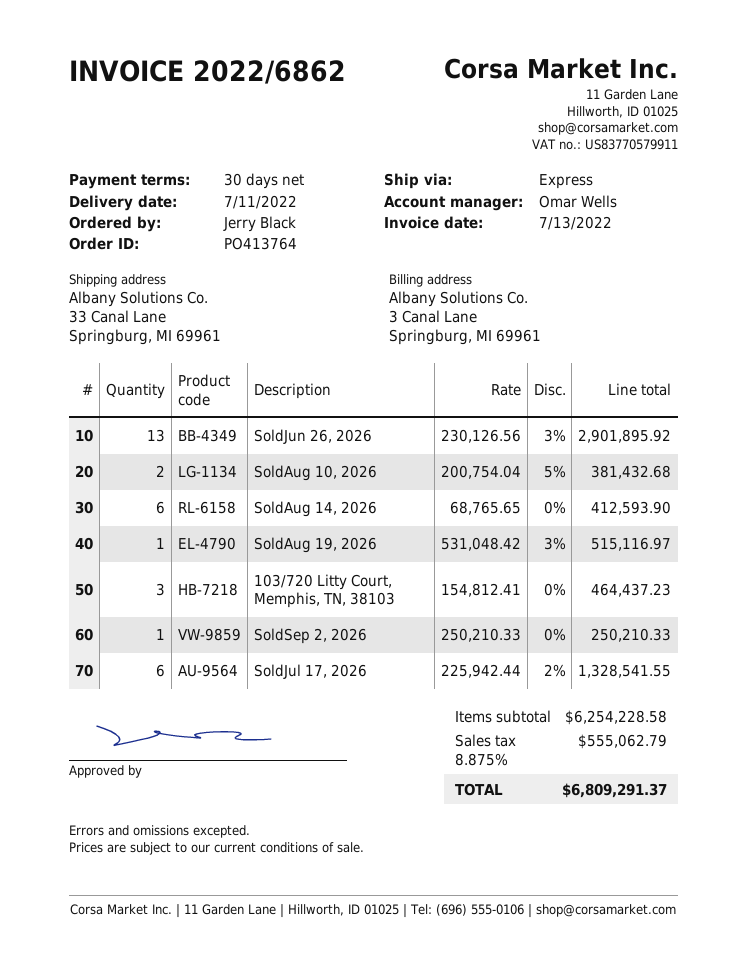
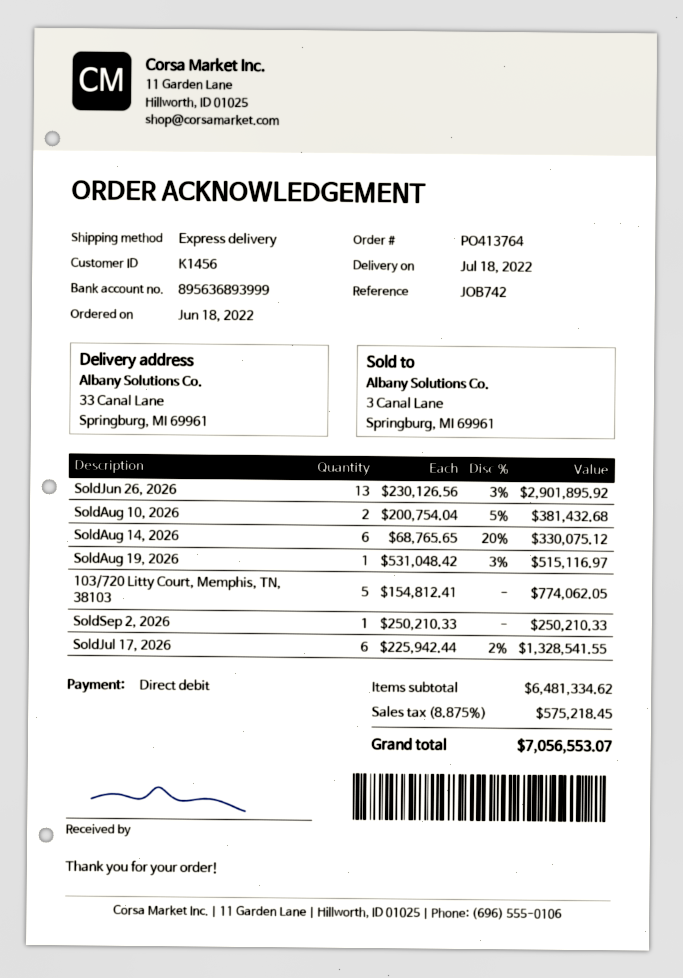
delivery date: 2022-07-11 -> 2022-07-18
SoldAug 14, 2026: 6 x 68765.65 = 412593.90 -> 6 x 68765.65 - 20% = 330075.12
103/720 Litty Court, Memphis, TN, 38103: 3 x 154812.41 = 464437.23 -> 5 x 154812.41 = 774062.05
subtotal: 6254228.58 -> 6481334.62
tax: 8.875% = 555062.79 -> 8.875% = 575218.45
total: 6809291.37 -> 7056553.07

